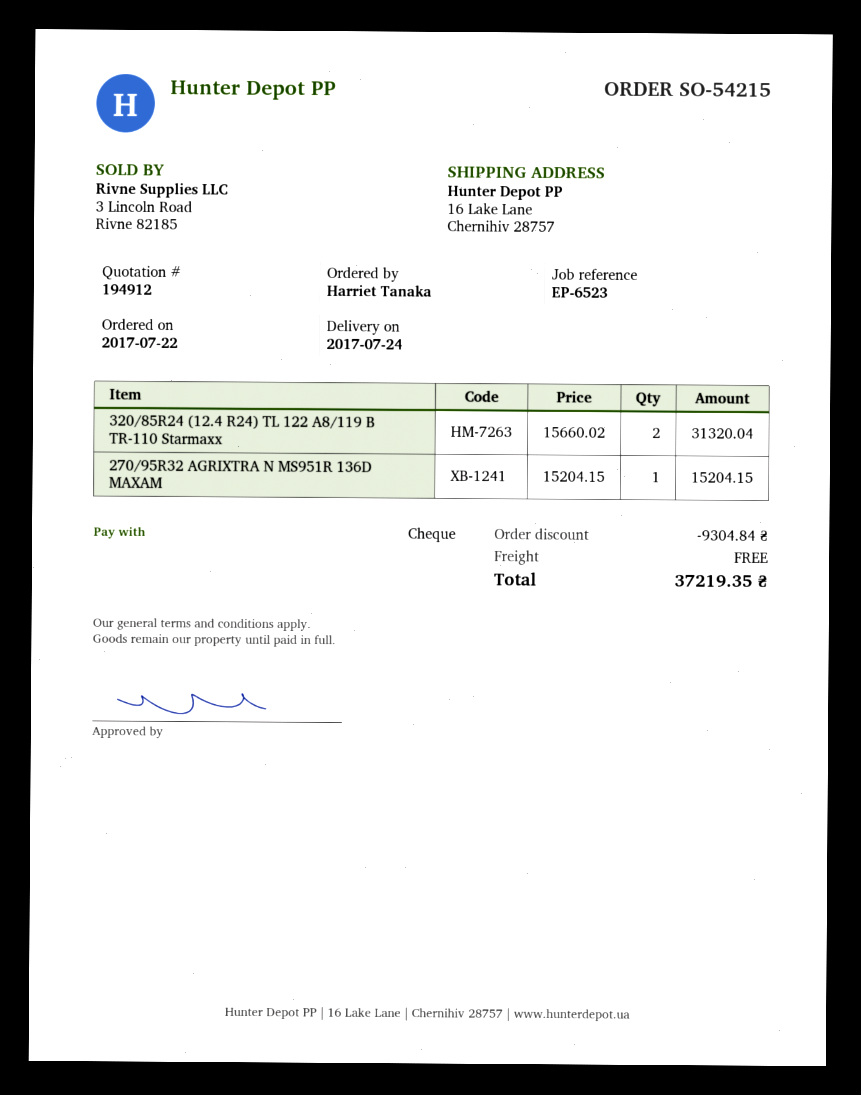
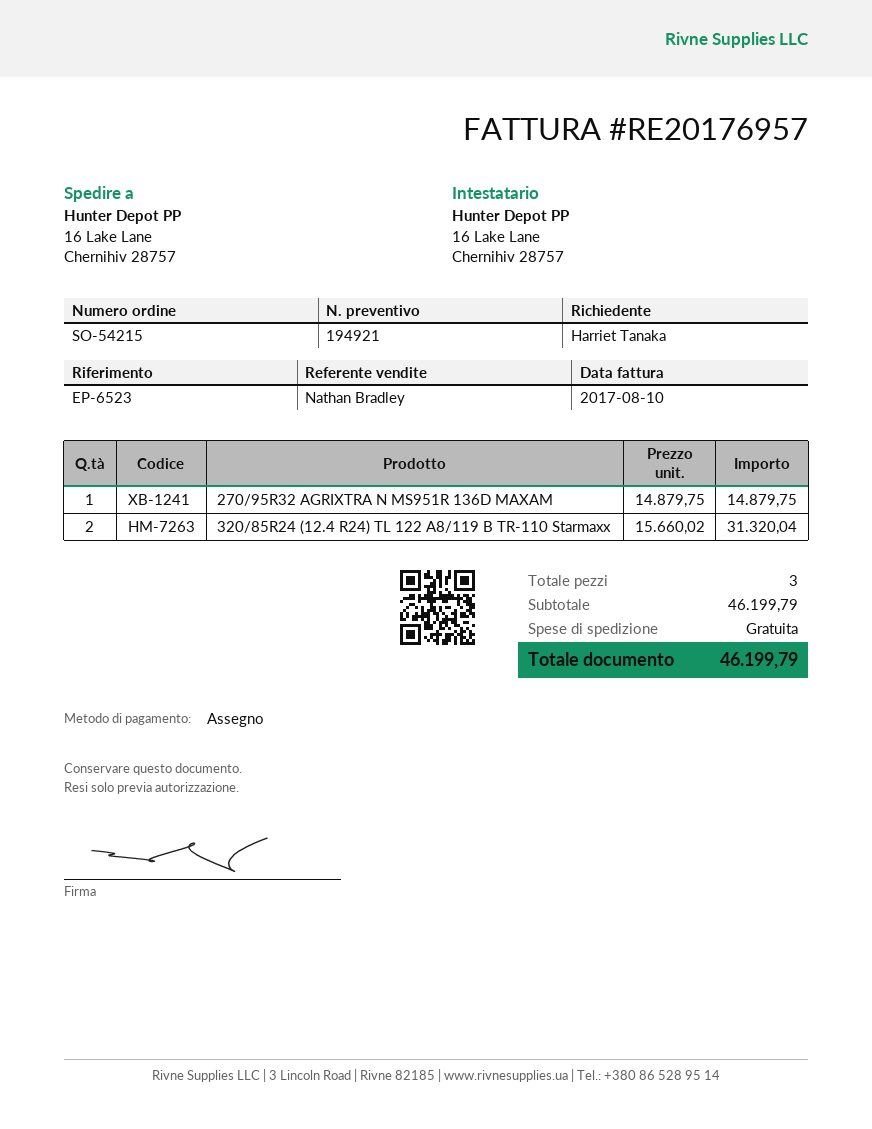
quote number: 194912 -> 194921
270/95R32 AGRIXTRA N MS951R 136D MAXAM: 1 x 15204.15 = 15204.15 -> 1 x 14879.75 = 14879.75
discount: 9304.84 -> none
total: 37219.35 -> 46199.79

